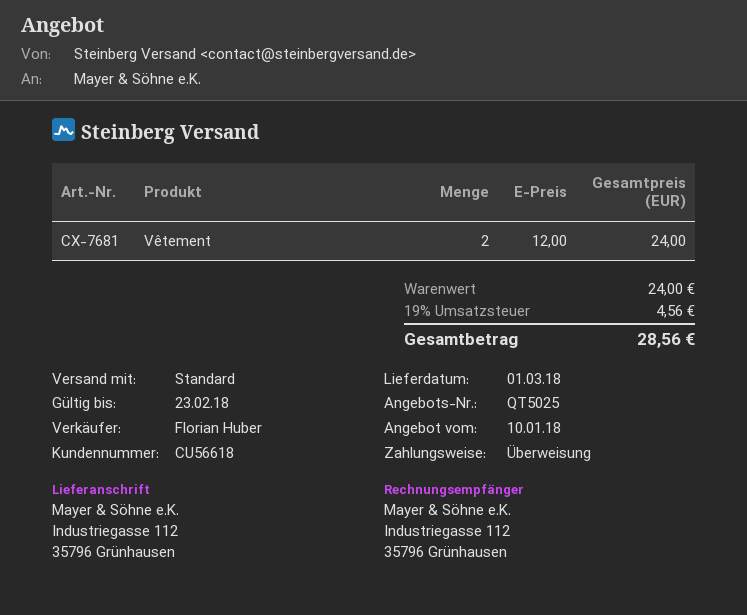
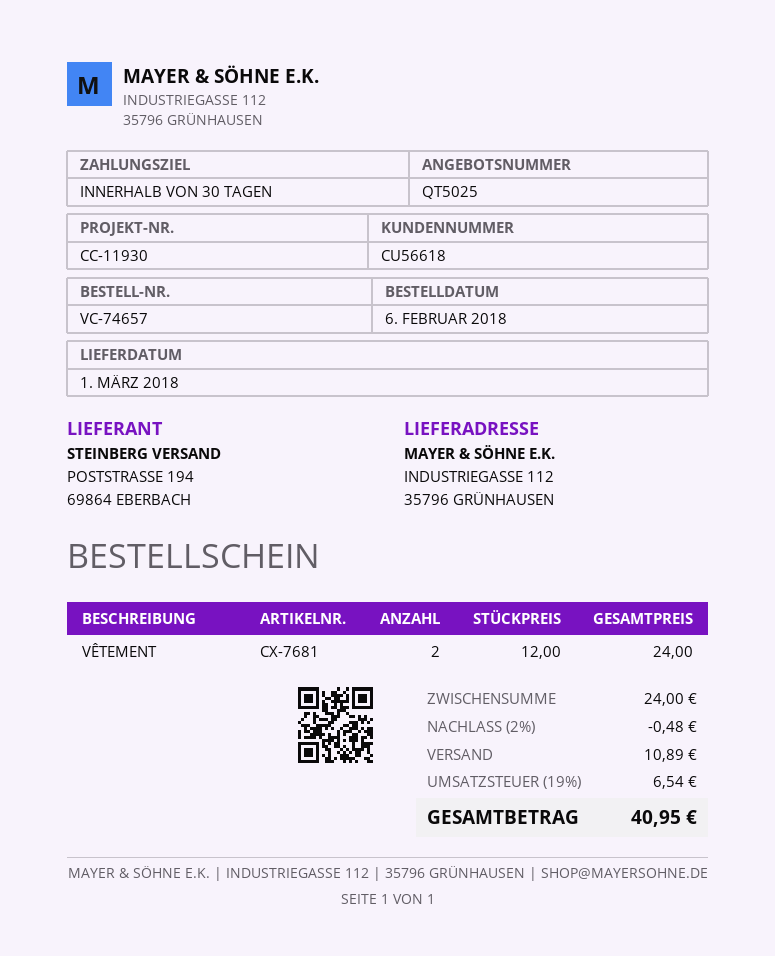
discount: none -> 2% = 0.48
shipping: none -> 10.89
tax: 19% = 4.56 -> 19% = 6.54
total: 28.56 -> 40.95

